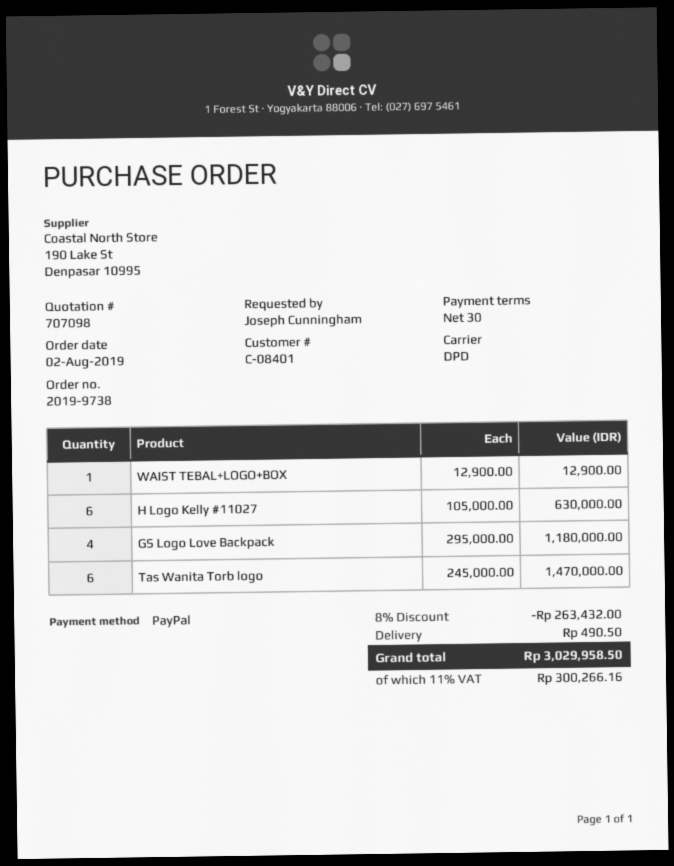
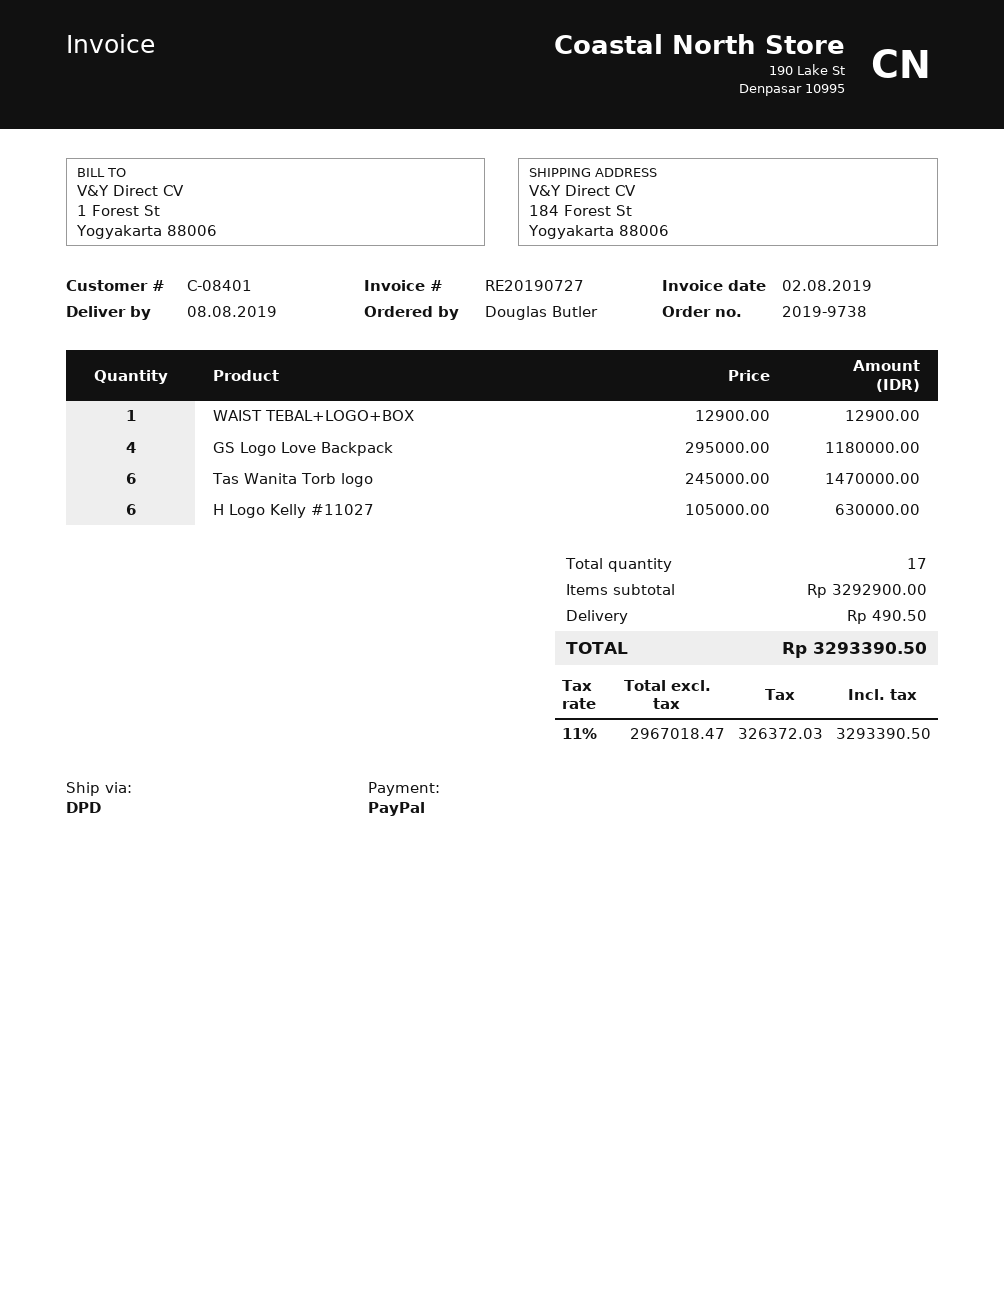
ordered by: Joseph Cunningham -> Douglas Butler
discount: 8% = 263432.00 -> none
tax: 11% = 300266.16 -> 11% = 326372.03
total: 3029958.50 -> 3293390.50

